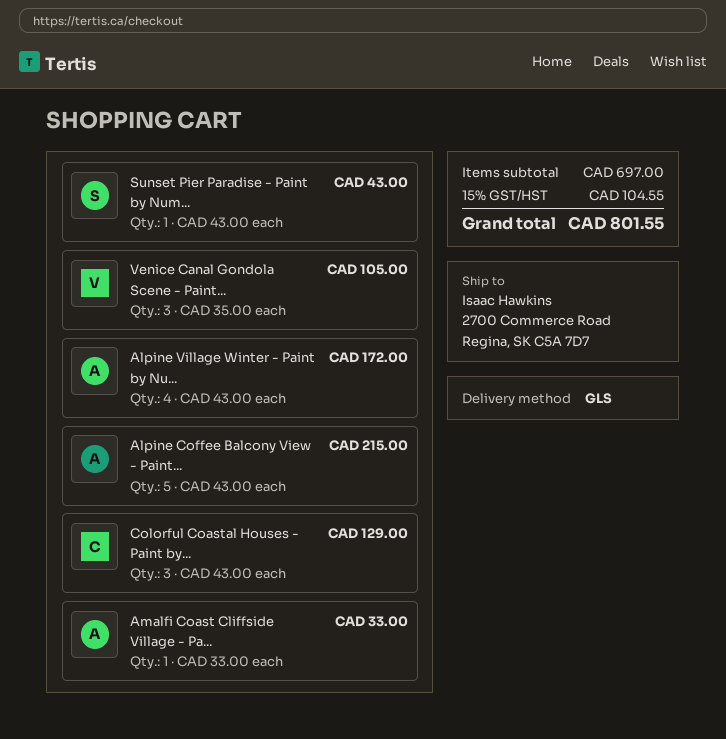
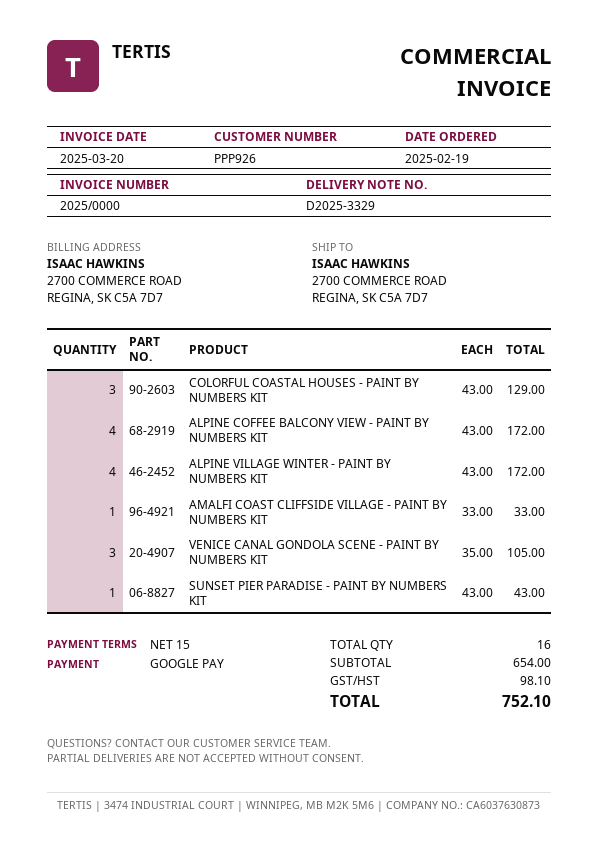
Alpine Coffee Balcony View - Paint...: 5 x 43.00 = 215.00 -> 4 x 43.00 = 172.00
subtotal: 697.00 -> 654.00
tax: 104.55 -> 98.10
total: 801.55 -> 752.10

